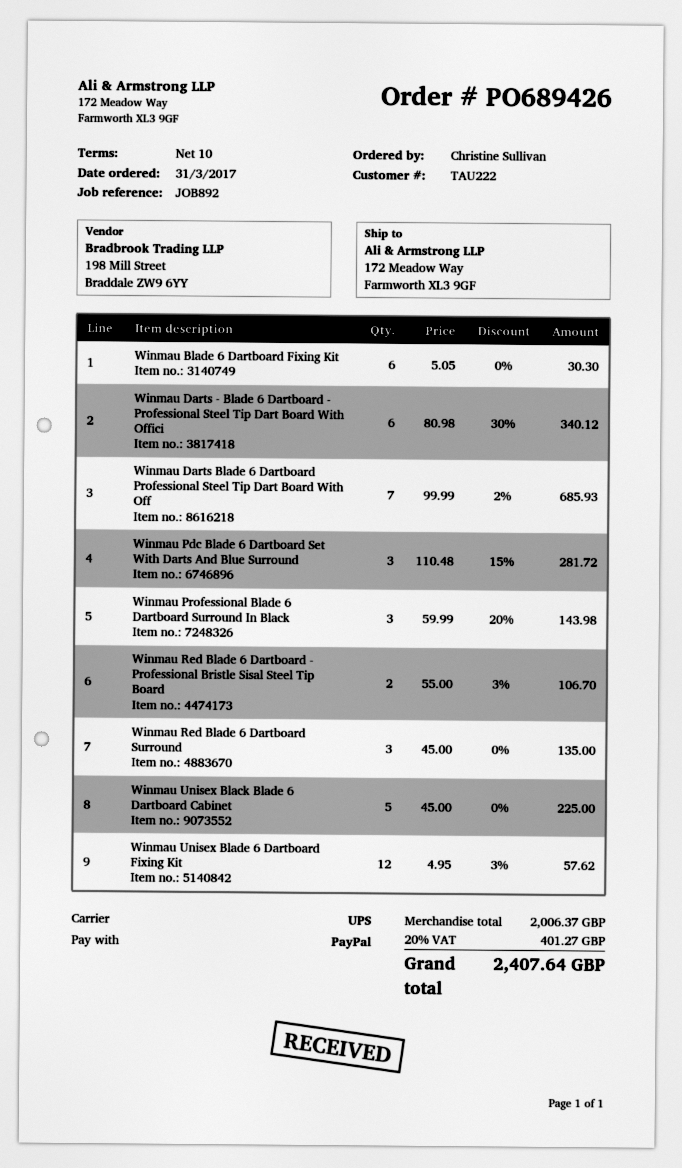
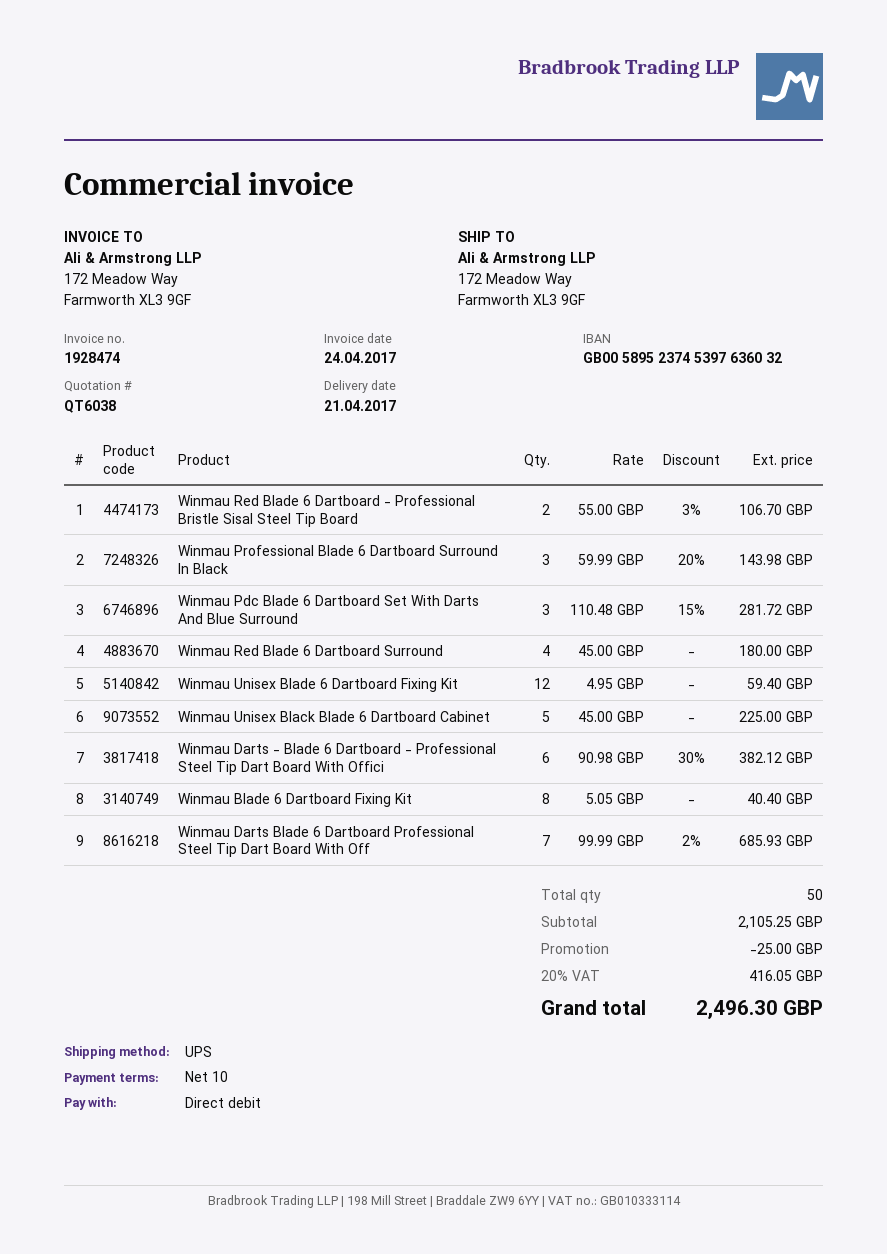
payment method: PayPal -> direct debit
Winmau Blade 6 Dartboard Fixing Kit: 6 x 5.05 = 30.30 -> 8 x 5.05 = 40.40
Winmau Darts - Blade 6 Dartboard - Professional Steel Tip Dart Board With Offici: 6 x 80.98 - 30% = 340.12 -> 6 x 90.98 - 30% = 382.12
Winmau Red Blade 6 Dartboard Surround: 3 x 45.00 = 135.00 -> 4 x 45.00 = 180.00
Winmau Unisex Blade 6 Dartboard Fixing Kit: 12 x 4.95 - 3% = 57.62 -> 12 x 4.95 = 59.40
subtotal: 2006.37 -> 2105.25
discount: none -> 25.00
tax: 20% = 401.27 -> 20% = 416.05
total: 2407.64 -> 2496.30

